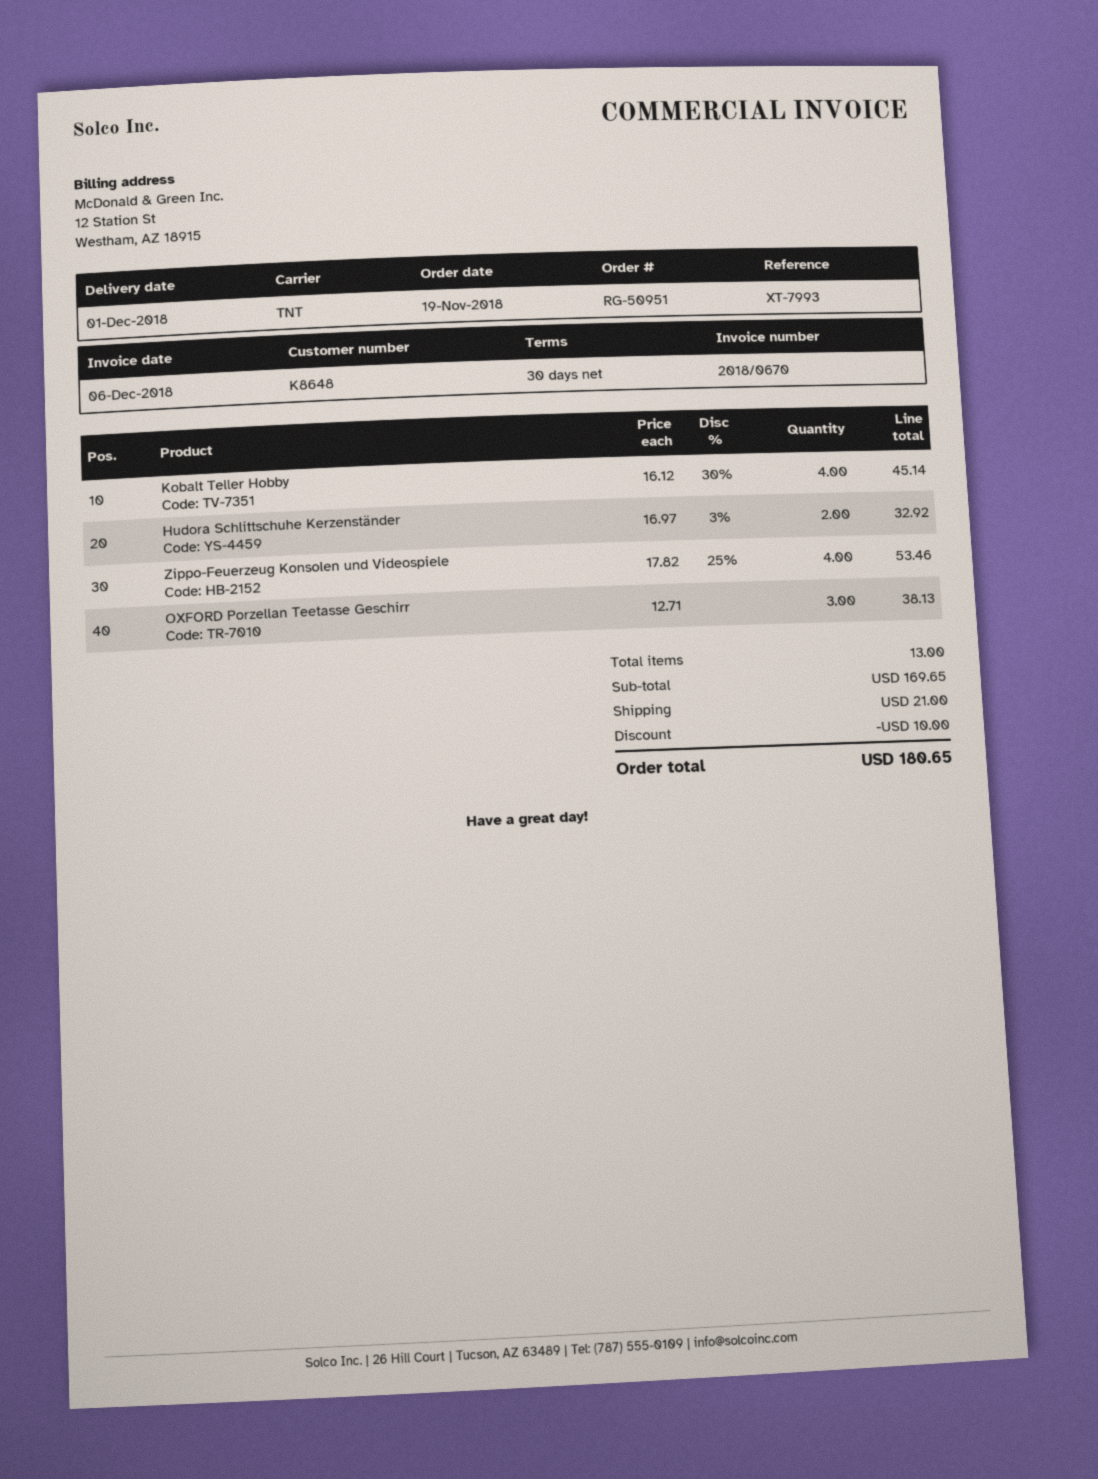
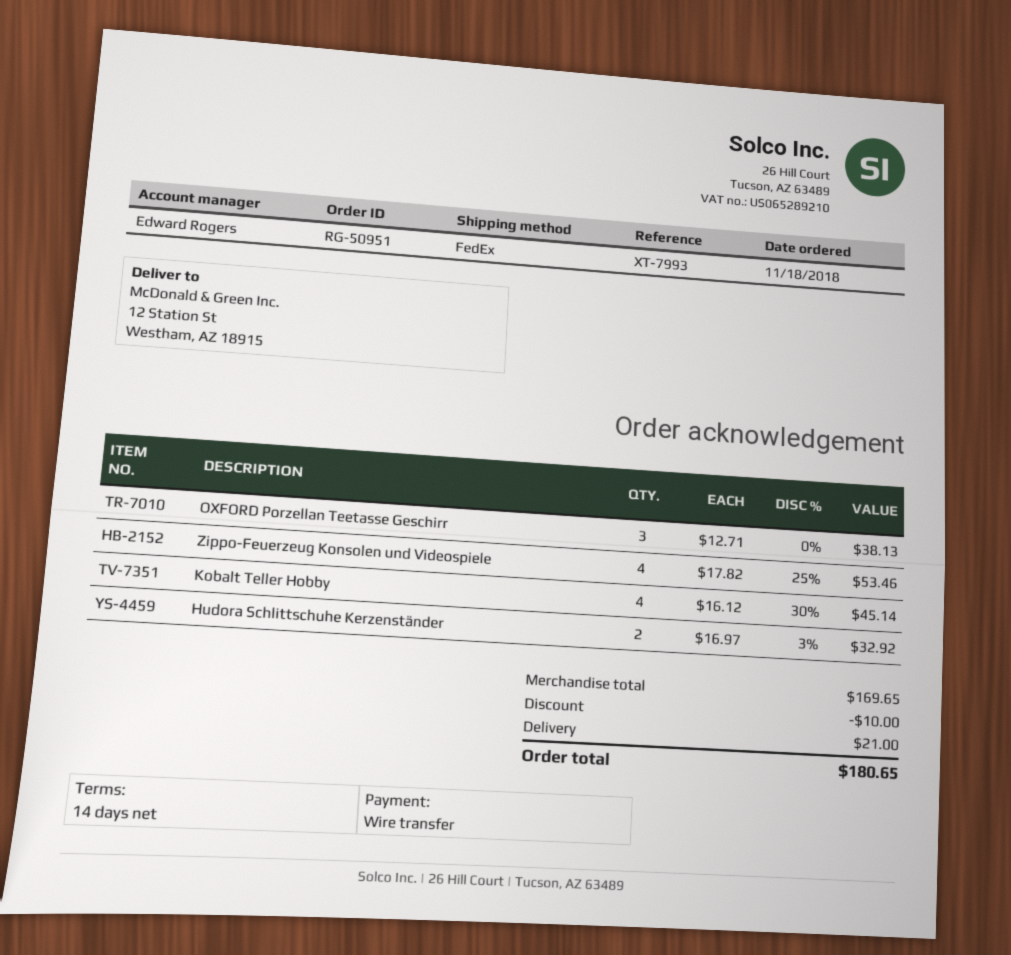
order date: 2018-11-19 -> 2018-11-18
payment terms: 30 days -> 14 days
shipping method: TNT -> FedEx

